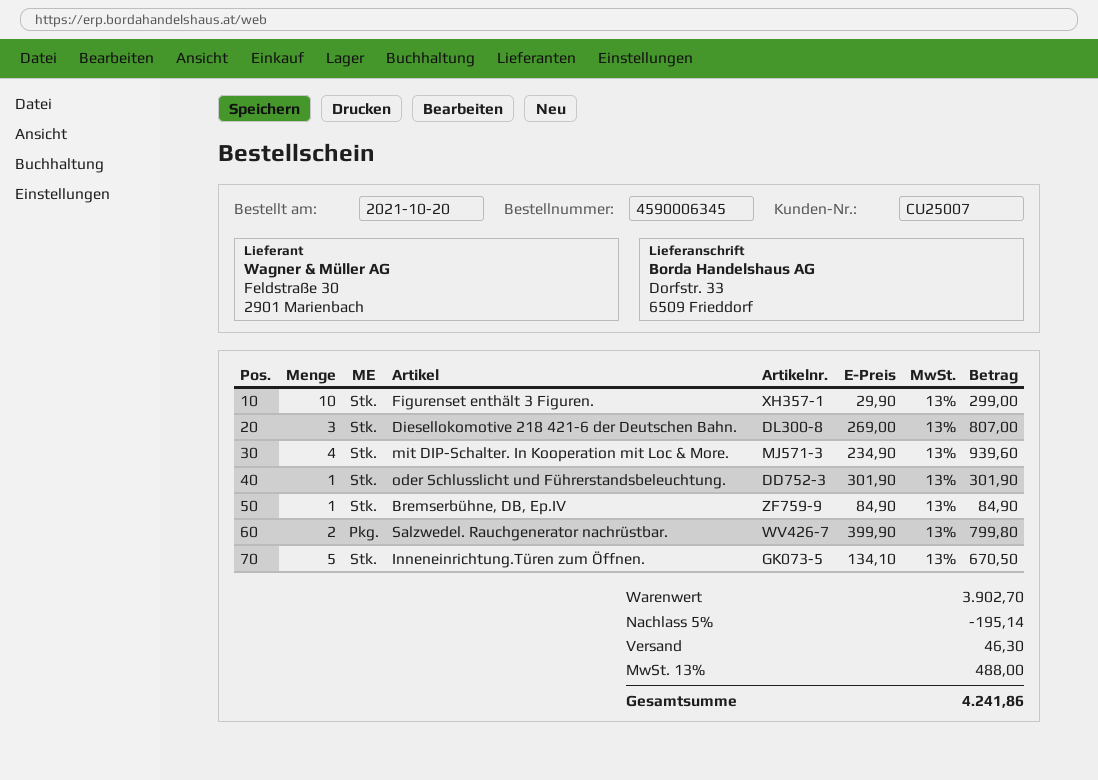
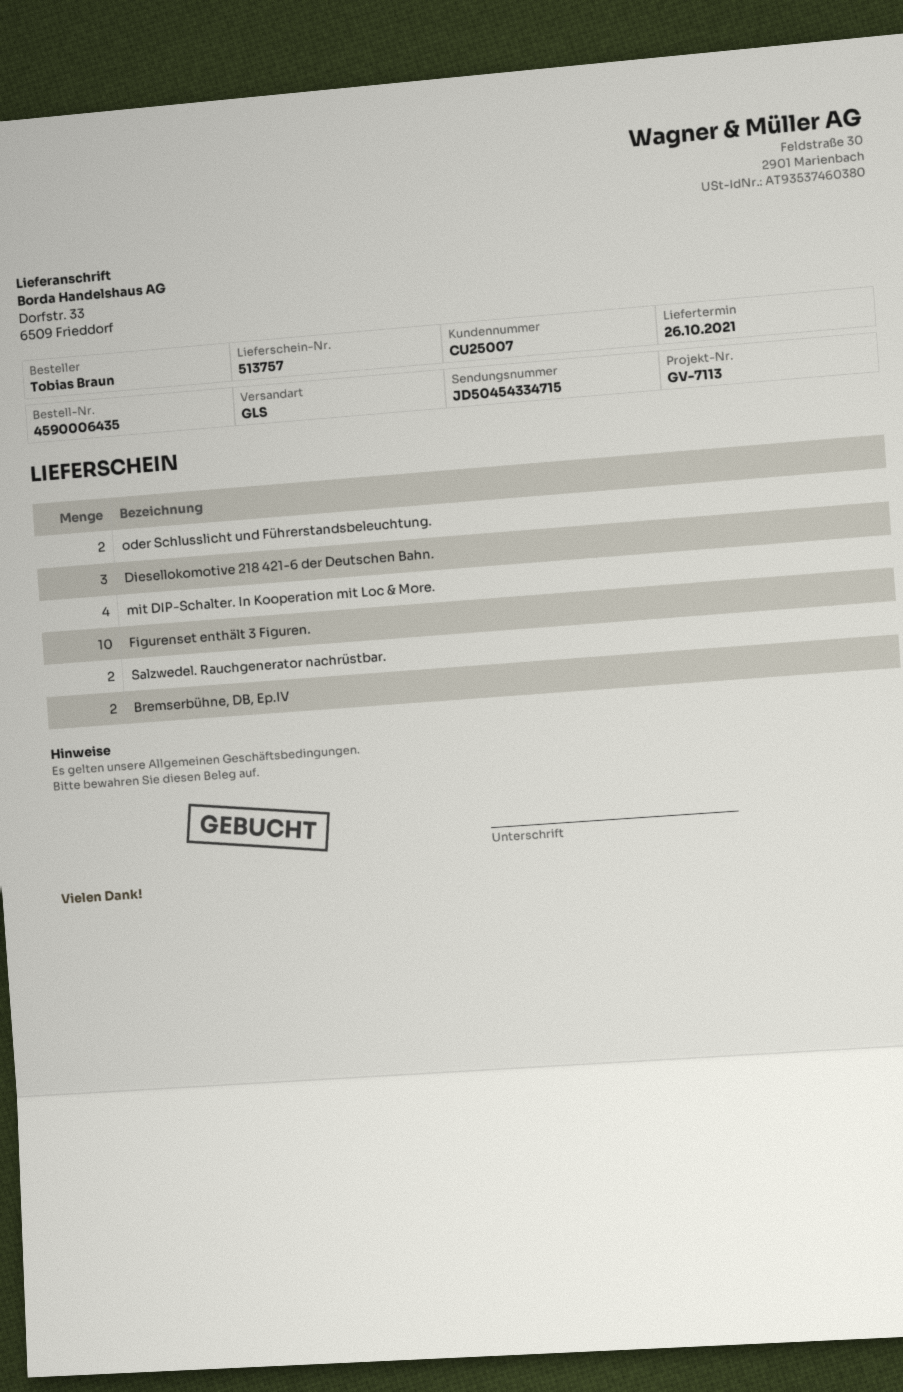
order number: 4590006345 -> 4590006435
oder Schlusslicht und Führerstandsbeleuchtung.: 1 -> 2
Bremserbühne, DB, Ep.IV: 1 -> 2
Inneneinrichtung.Türen zum Öffnen.: 5 -> none

